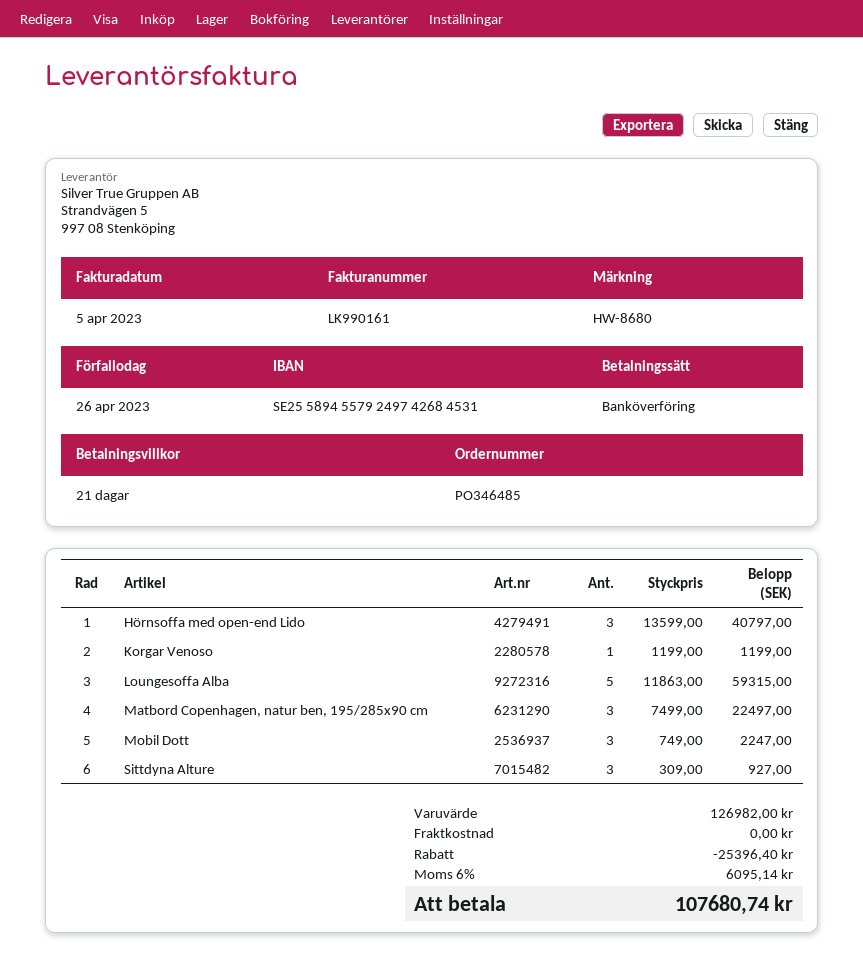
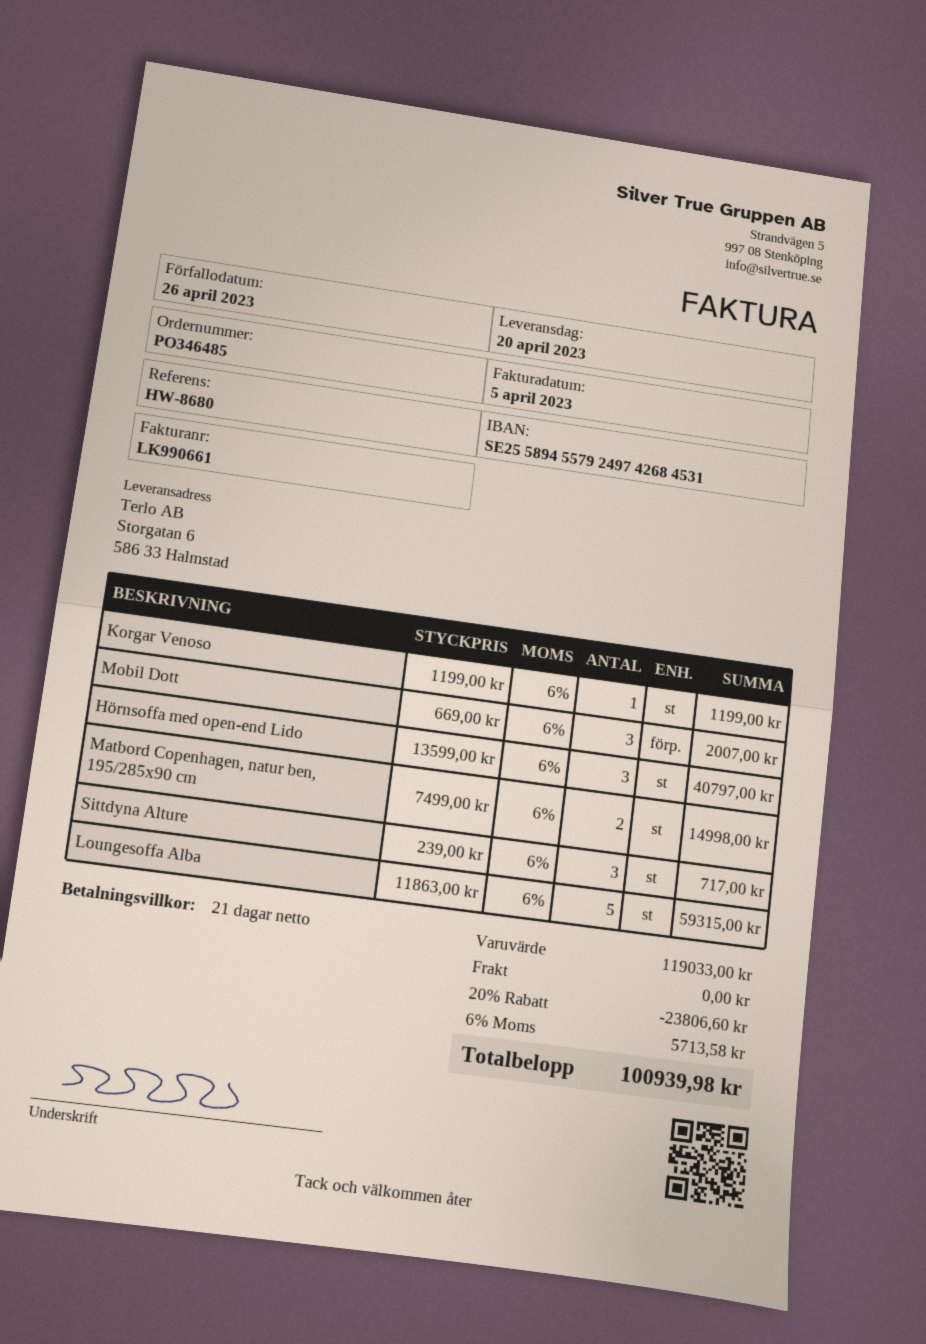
invoice number: LK990161 -> LK990661
Matbord Copenhagen, natur ben, 195/285x90 cm: 3 x 7499.00 = 22497.00 -> 2 x 7499.00 = 14998.00
Mobil Dott: 3 x 749.00 = 2247.00 -> 3 x 669.00 = 2007.00
Sittdyna Alture: 3 x 309.00 = 927.00 -> 3 x 239.00 = 717.00
subtotal: 126982.00 -> 119033.00
discount: 25396.40 -> 23806.60
tax: 6% = 6095.14 -> 6% = 5713.58
total: 107680.74 -> 100939.98

